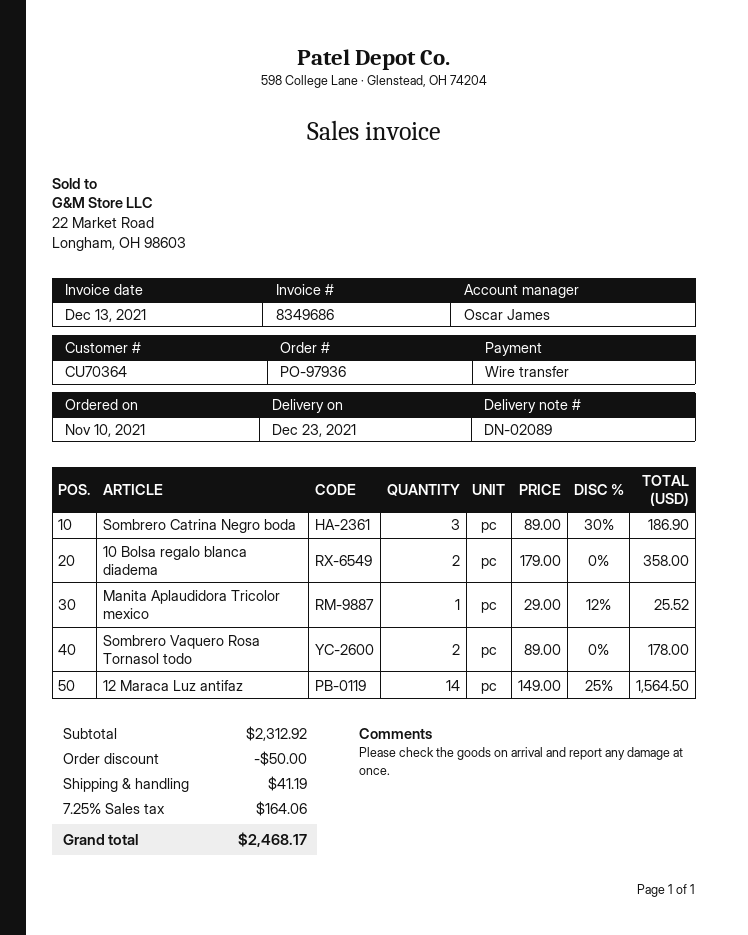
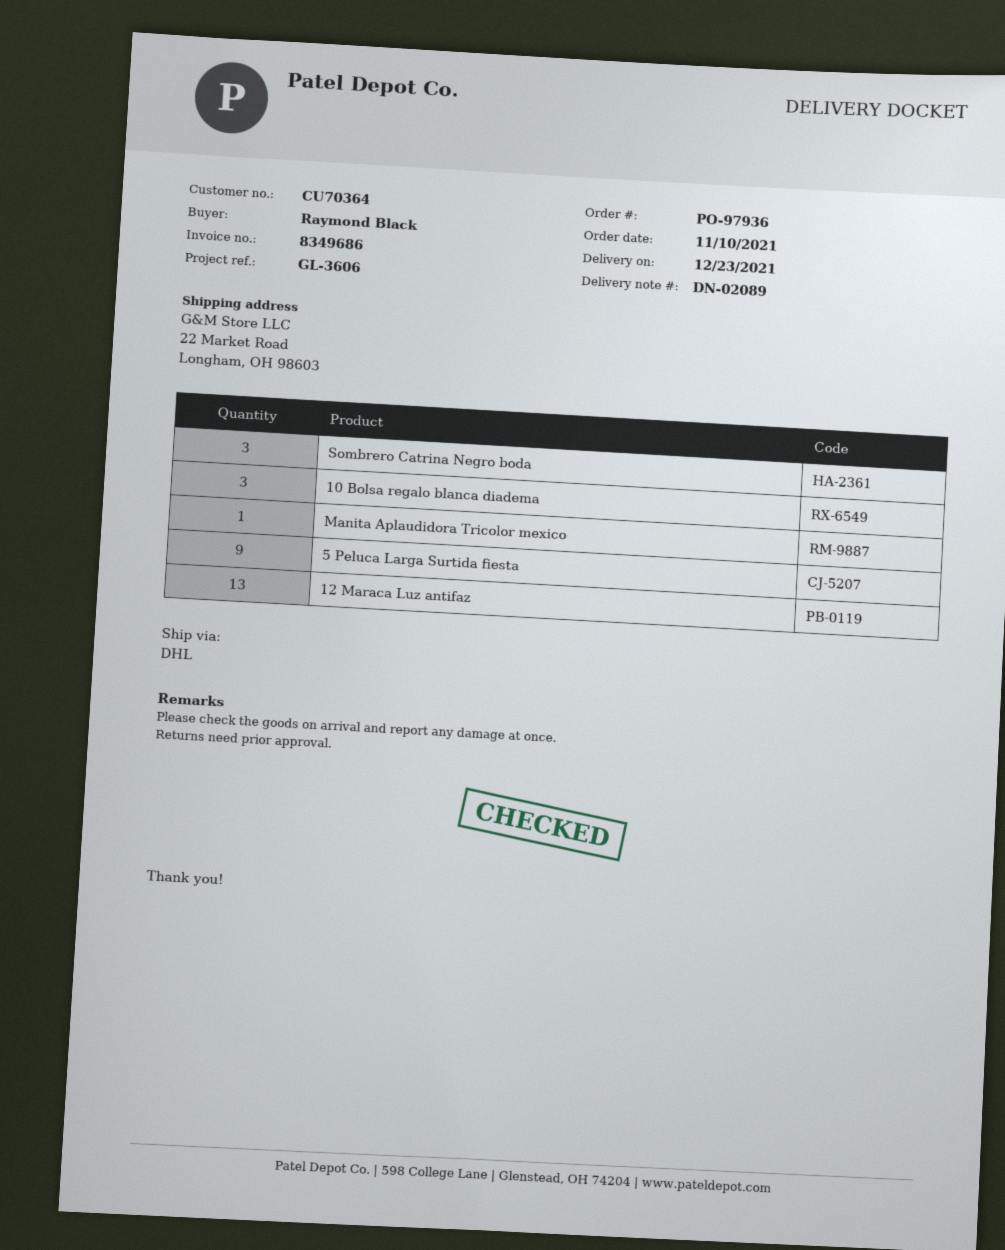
10 Bolsa regalo blanca diadema: 2 -> 3
Sombrero Vaquero Rosa Tornasol todo: 2 -> none
12 Maraca Luz antifaz: 14 -> 13
5 Peluca Larga Surtida fiesta: none -> 9

